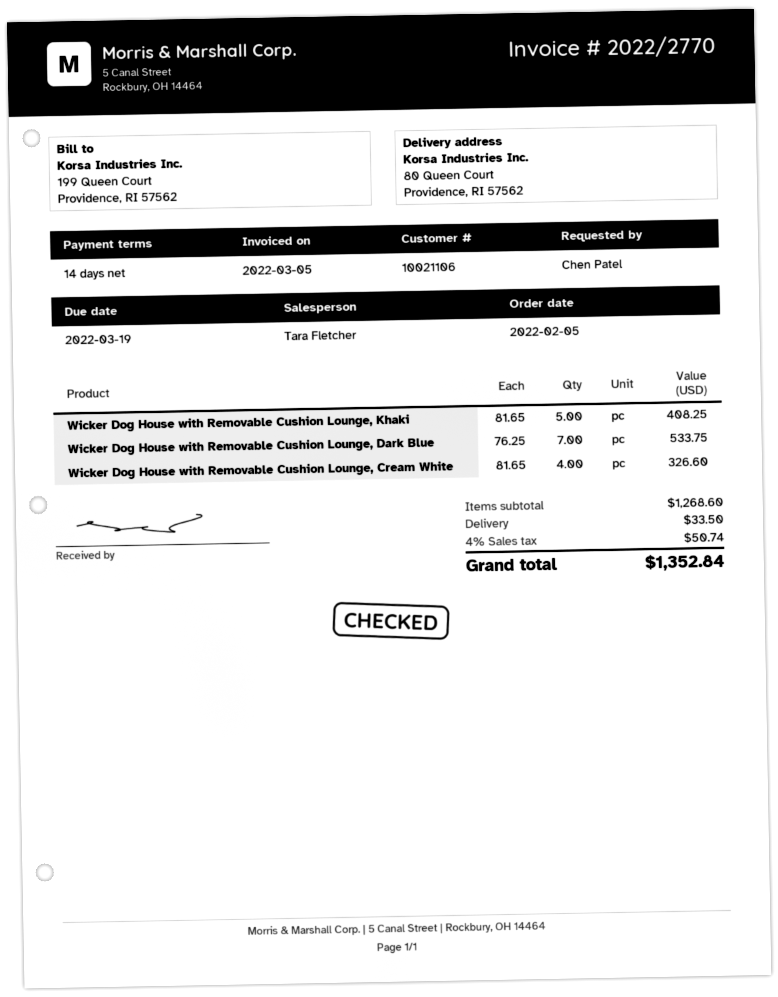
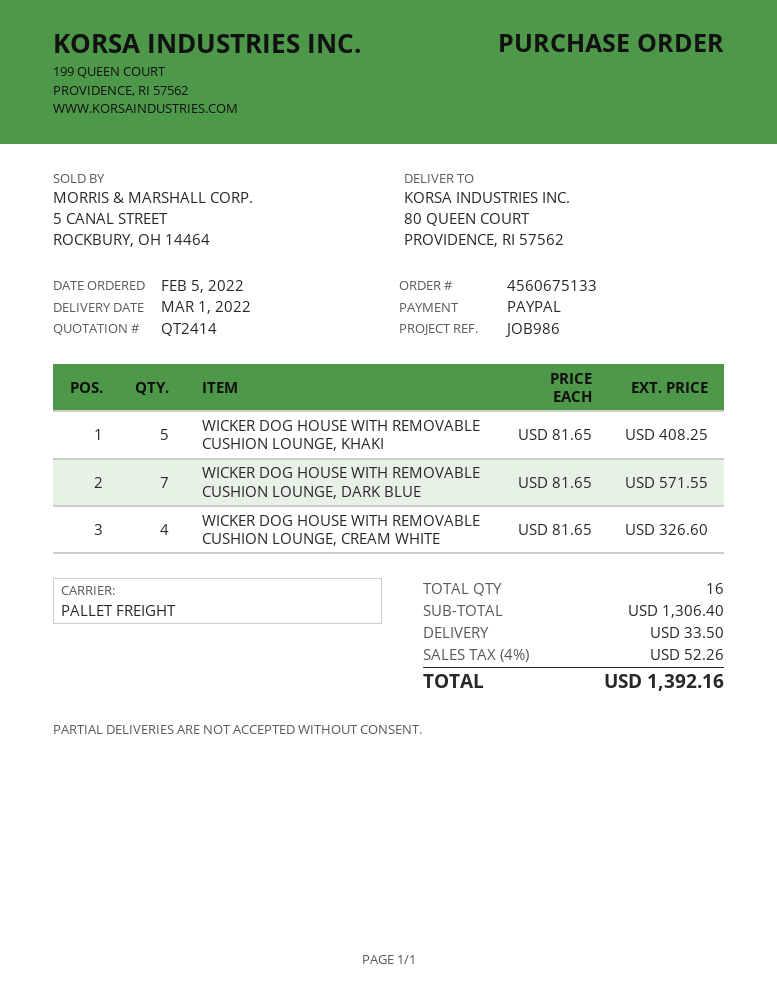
Wicker Dog House with Removable Cushion Lounge, Dark Blue: 7 x 76.25 = 533.75 -> 7 x 81.65 = 571.55
subtotal: 1268.60 -> 1306.40
tax: 4% = 50.74 -> 4% = 52.26
total: 1352.84 -> 1392.16

